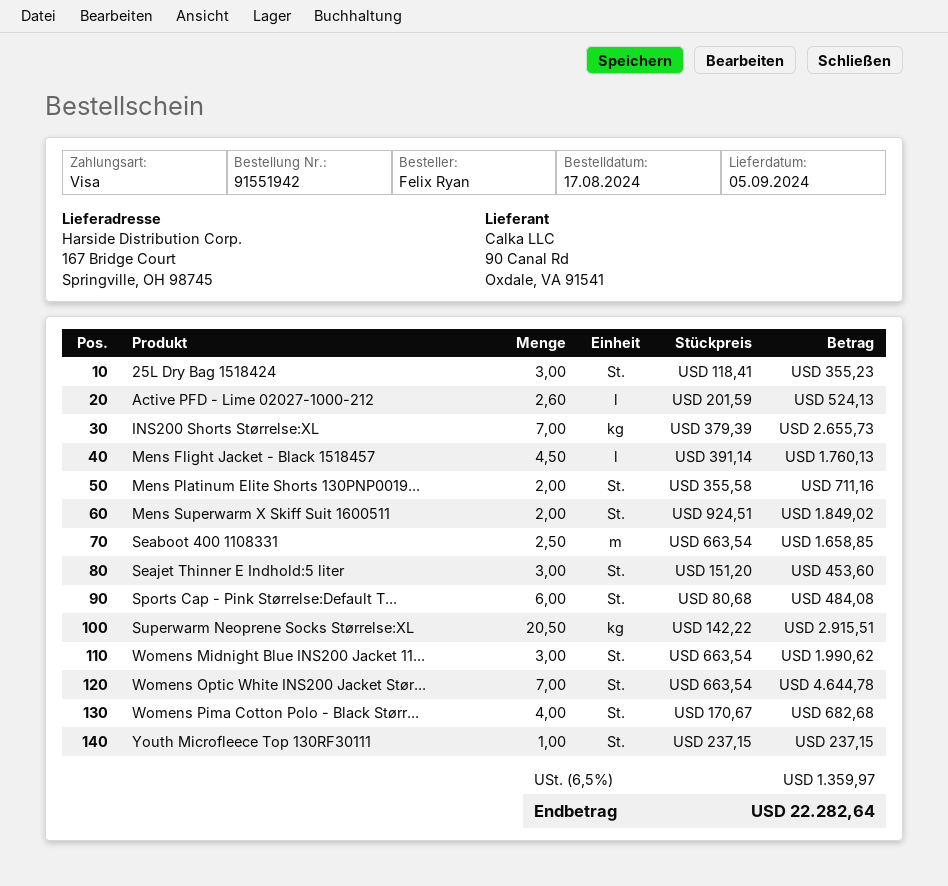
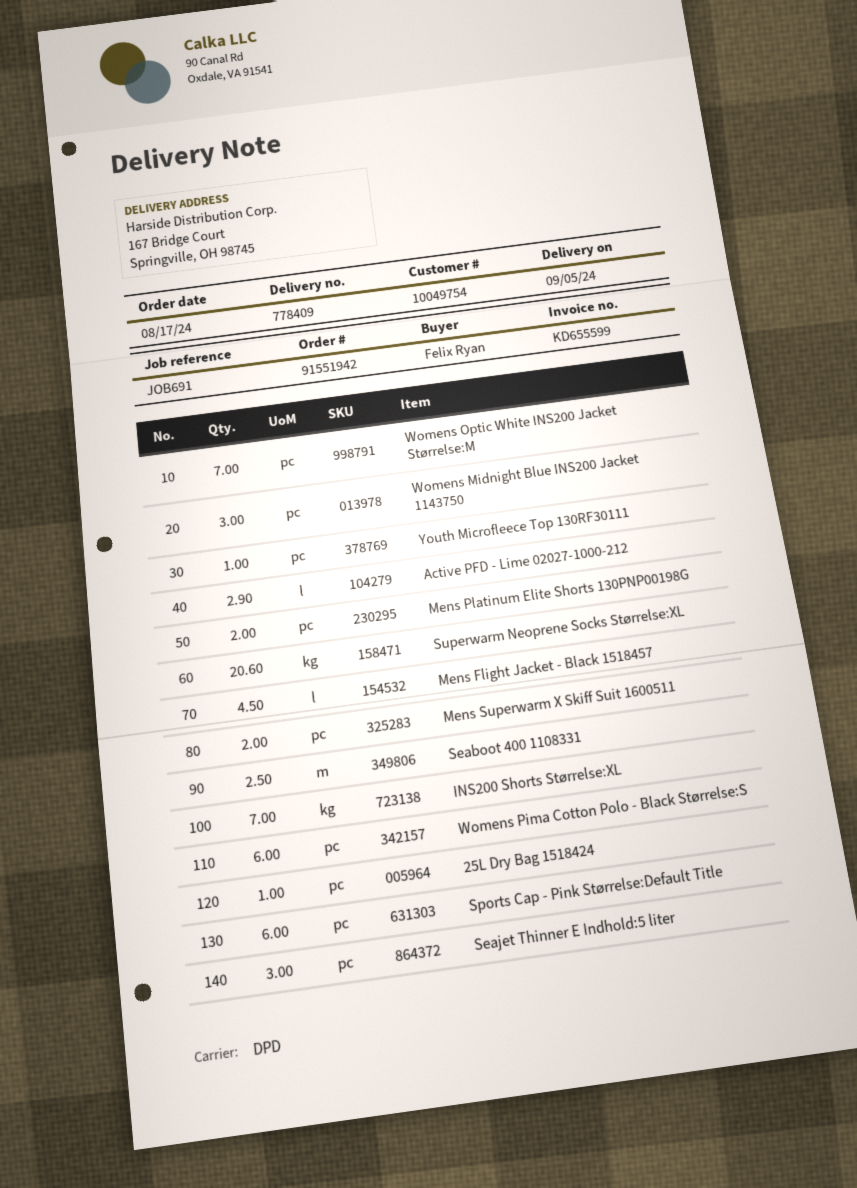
25L Dry Bag 1518424: 3 -> 1
Active PFD - Lime 02027-1000-212: 2.6 -> 2.9
Superwarm Neoprene Socks Størrelse:XL: 20.5 -> 20.6
Womens Pima Cotton Polo - Black Størr...: 4 -> 6

